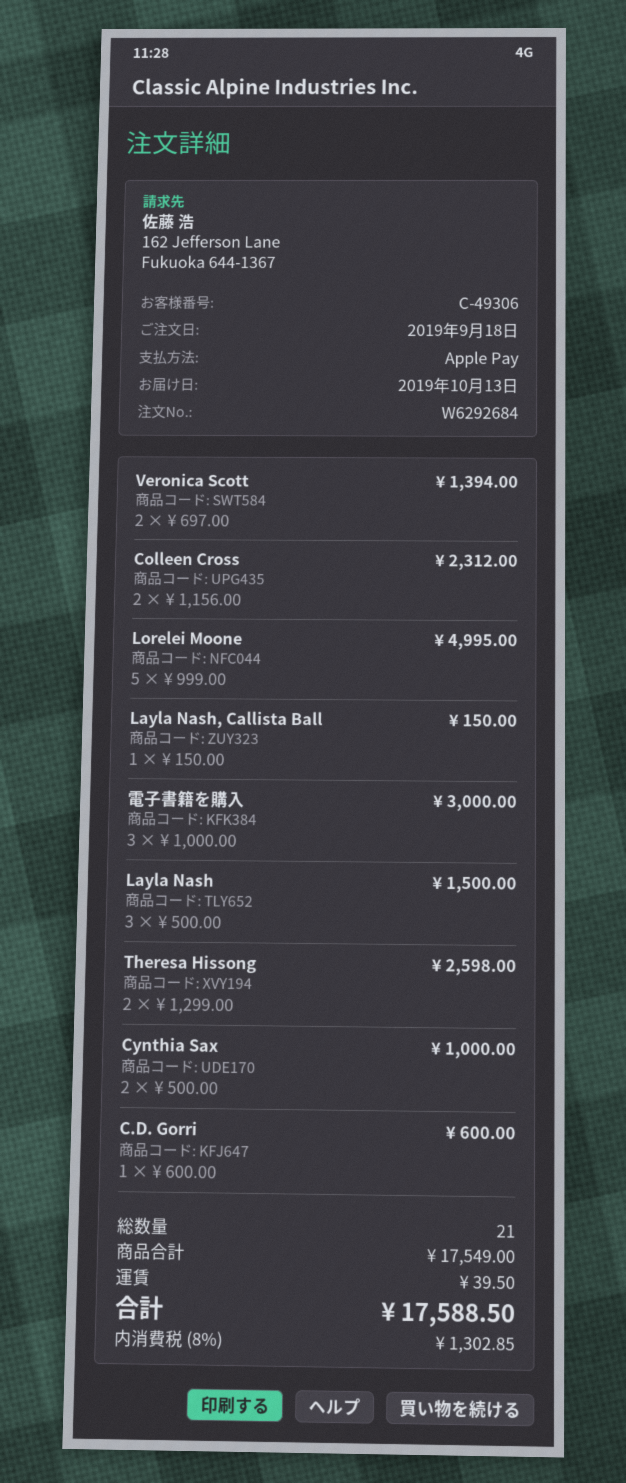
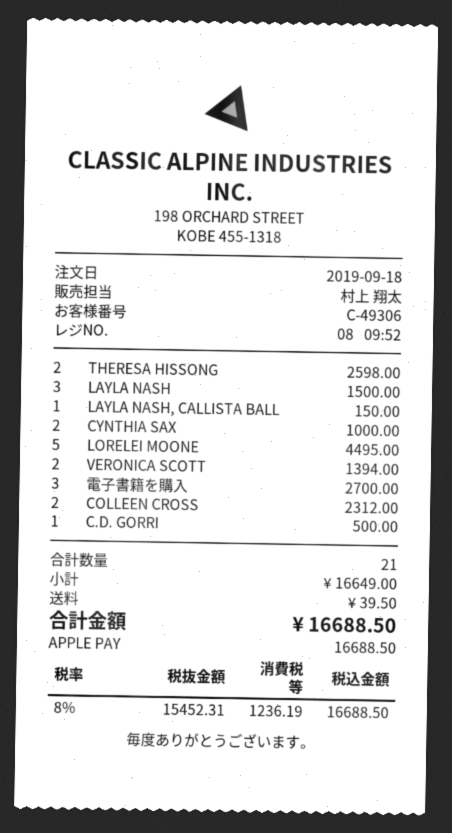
Lorelei Moone: 5 for 4995.00 -> 5 for 4495.00
電子書籍を購入: 3 for 3000.00 -> 3 for 2700.00
C.D. Gorri: 1 for 600.00 -> 1 for 500.00
subtotal: 17549.00 -> 16649.00
tax: 8% = 1302.85 -> 8% = 1236.19
total: 17588.50 -> 16688.50

